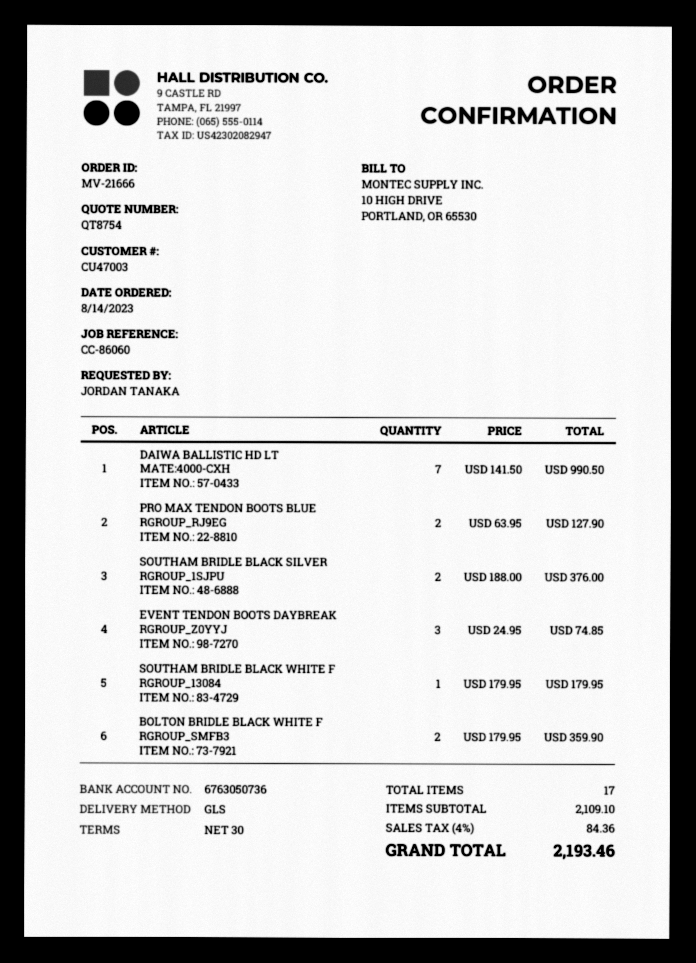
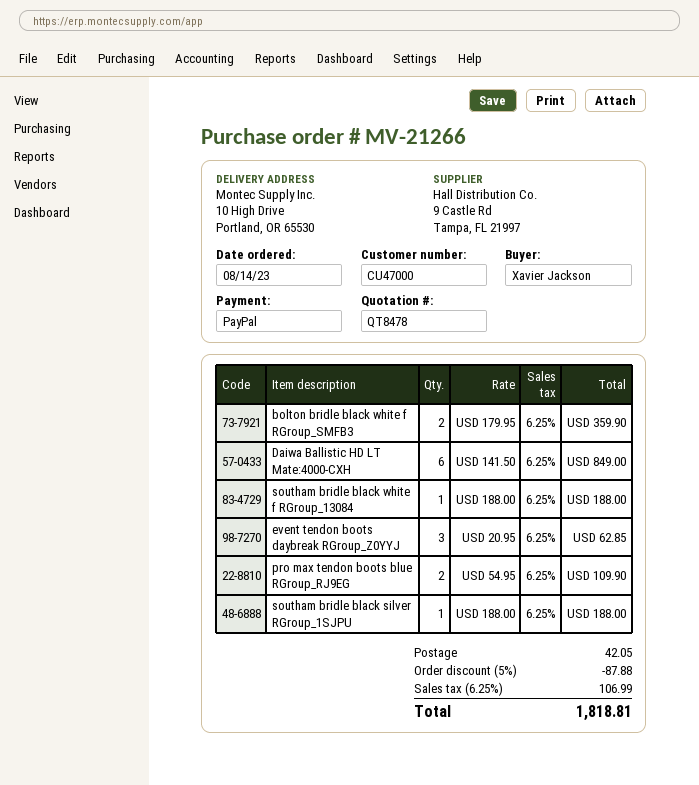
quote number: QT8754 -> QT8478
order number: MV-21666 -> MV-21266
customer number: CU47003 -> CU47000
ordered by: JORDAN TANAKA -> Xavier Jackson
DAIWA BALLISTIC HD LT MATE:4000-CXH: 7 x 141.50 = 990.50 -> 6 x 141.50 = 849.00
PRO MAX TENDON BOOTS BLUE RGROUP_RJ9EG: 2 x 63.95 = 127.90 -> 2 x 54.95 = 109.90
SOUTHAM BRIDLE BLACK SILVER RGROUP_1SJPU: 2 x 188.00 = 376.00 -> 1 x 188.00 = 188.00
EVENT TENDON BOOTS DAYBREAK RGROUP_Z0YYJ: 3 x 24.95 = 74.85 -> 3 x 20.95 = 62.85
SOUTHAM BRIDLE BLACK WHITE F RGROUP_13084: 1 x 179.95 = 179.95 -> 1 x 188.00 = 188.00
discount: none -> 5% = 87.88
shipping: none -> 42.05
tax: 4% = 84.36 -> 6.25% = 106.99
total: 2193.46 -> 1818.81

